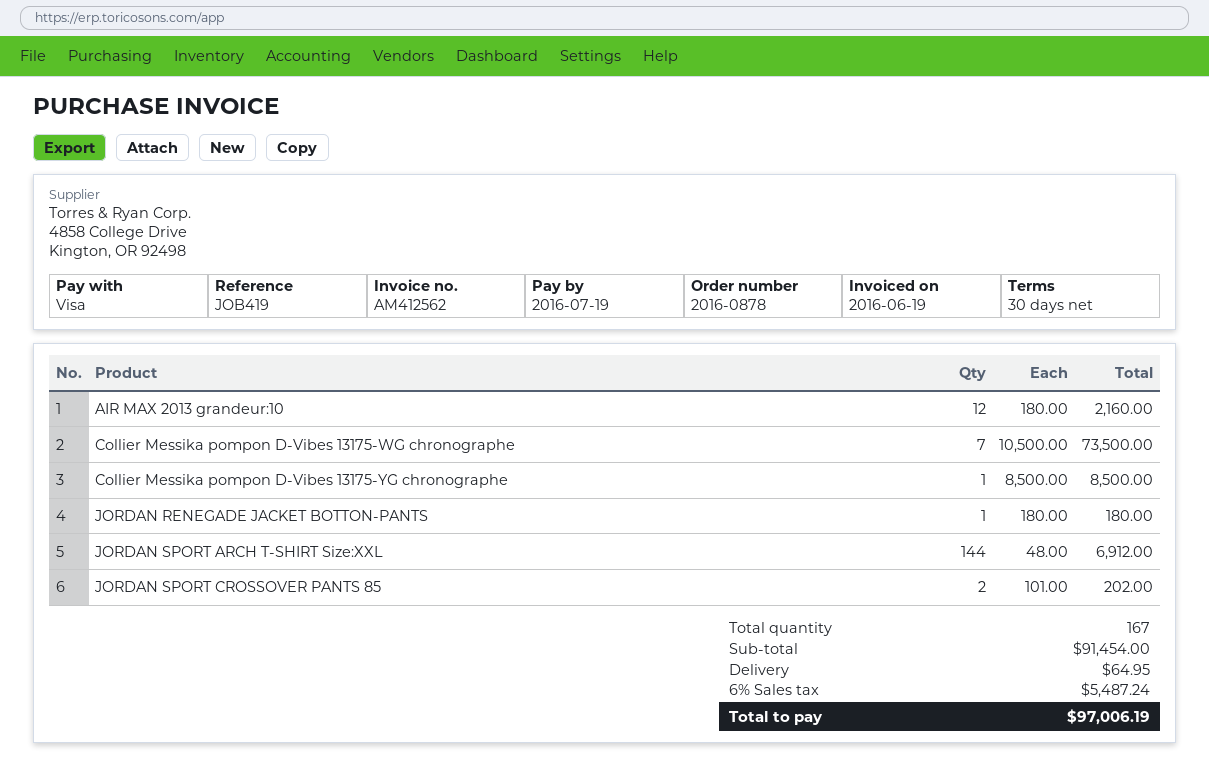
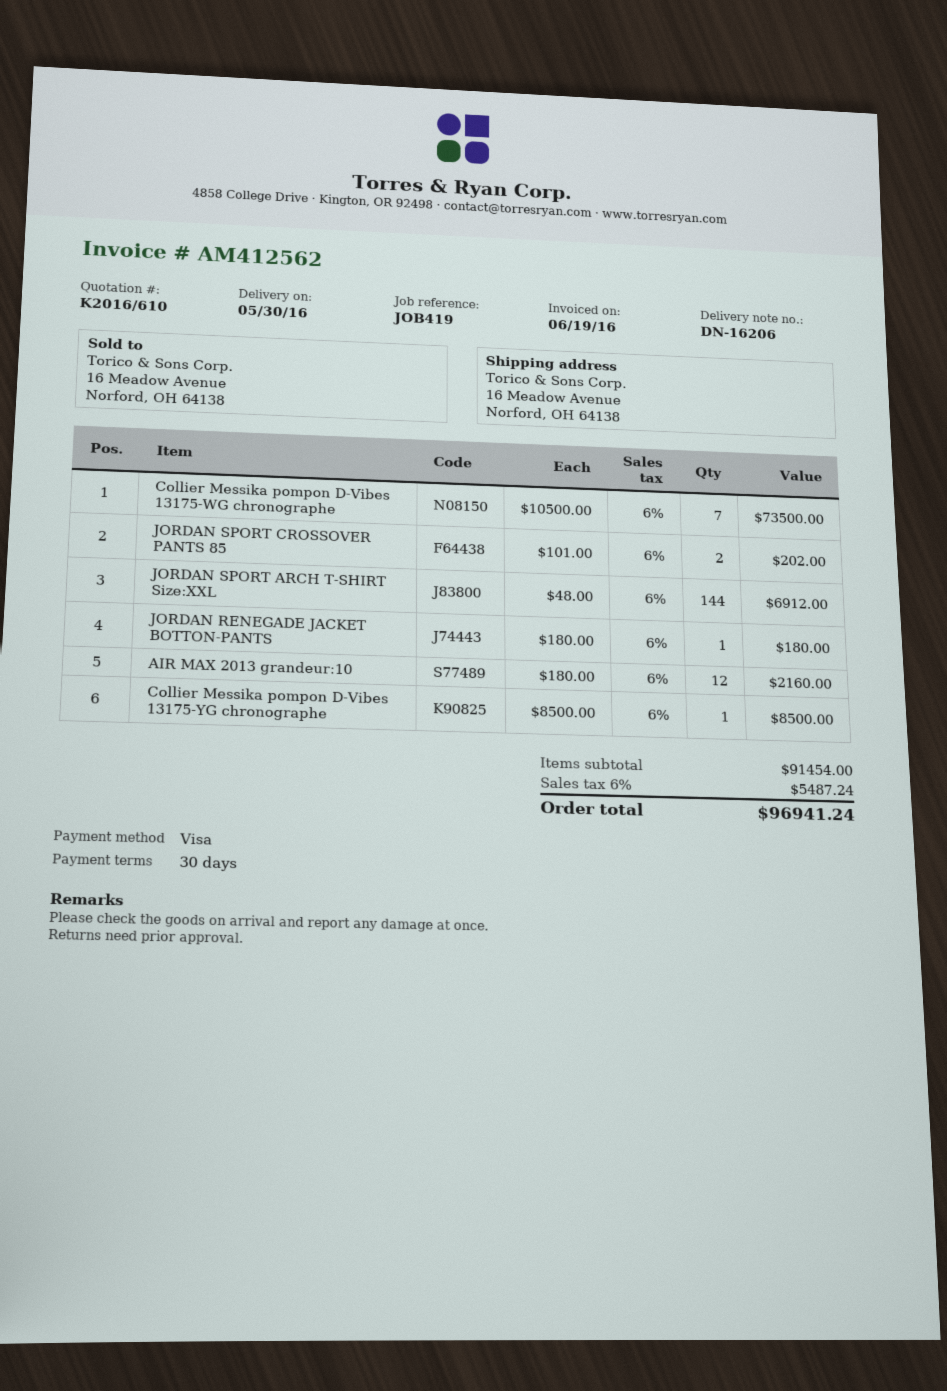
shipping: 64.95 -> none
total: 97006.19 -> 96941.24

